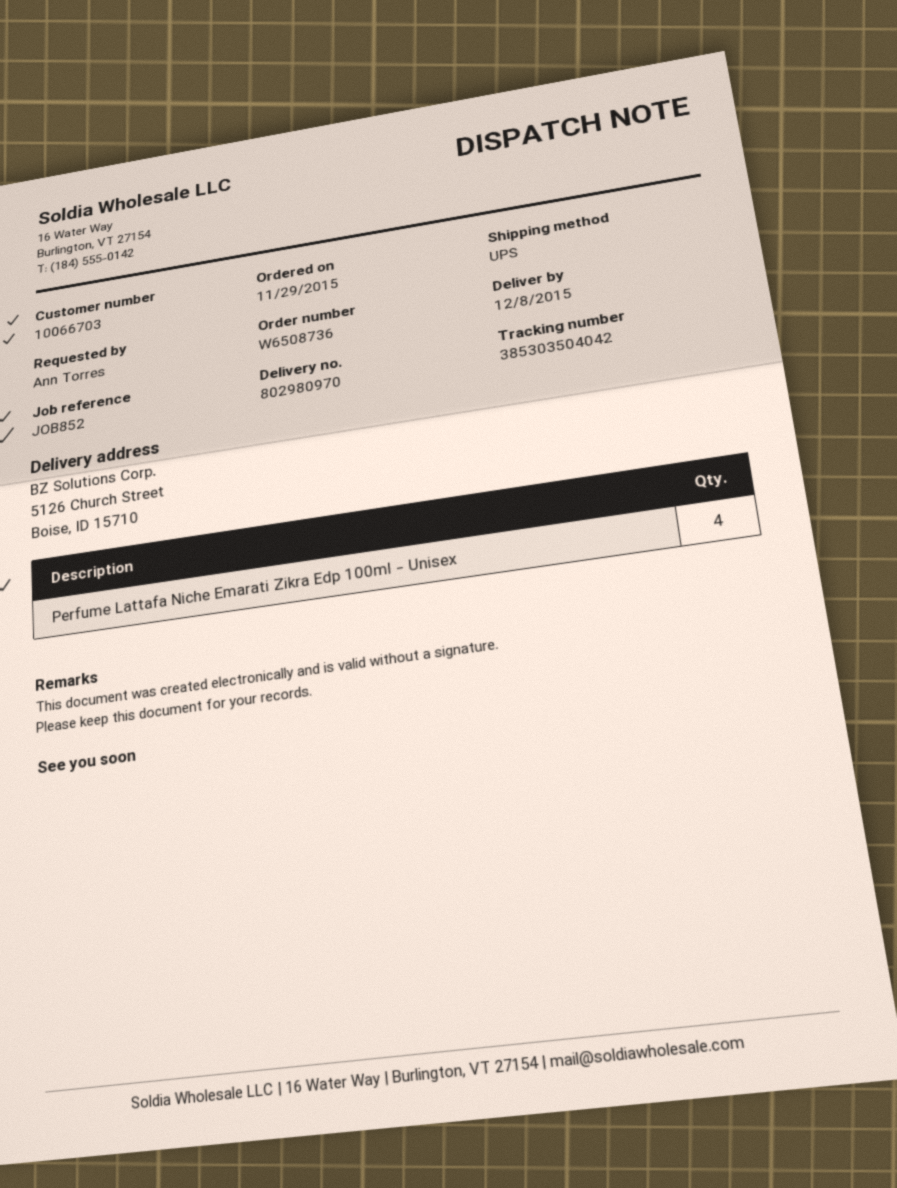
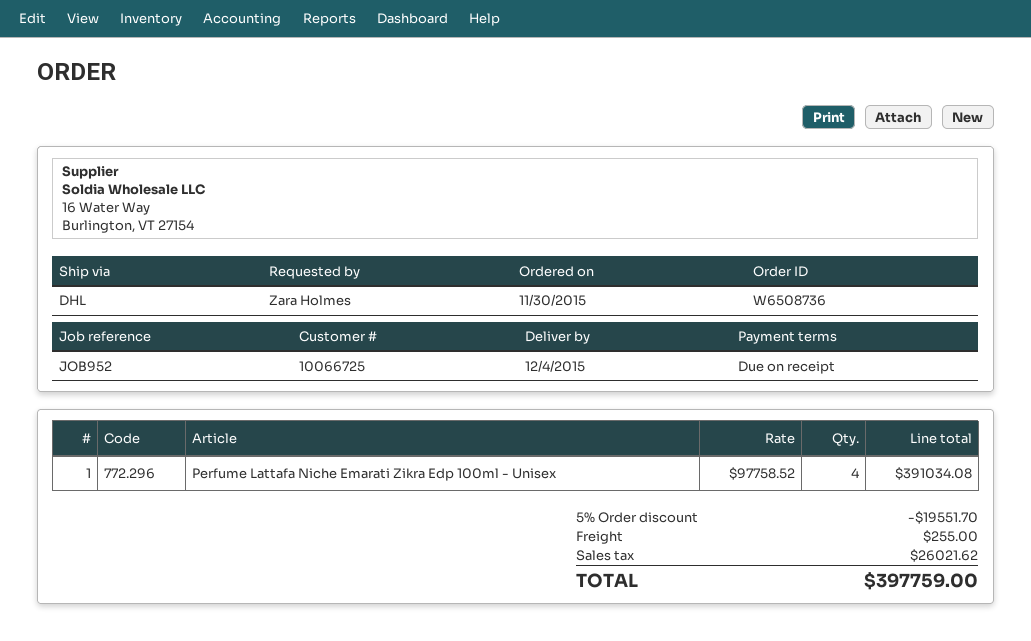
order date: 2015-11-29 -> 2015-11-30
delivery date: 2015-12-08 -> 2015-12-04
customer number: 10066703 -> 10066725
reference: JOB852 -> JOB952
ordered by: Ann Torres -> Zara Holmes
shipping method: UPS -> DHL

